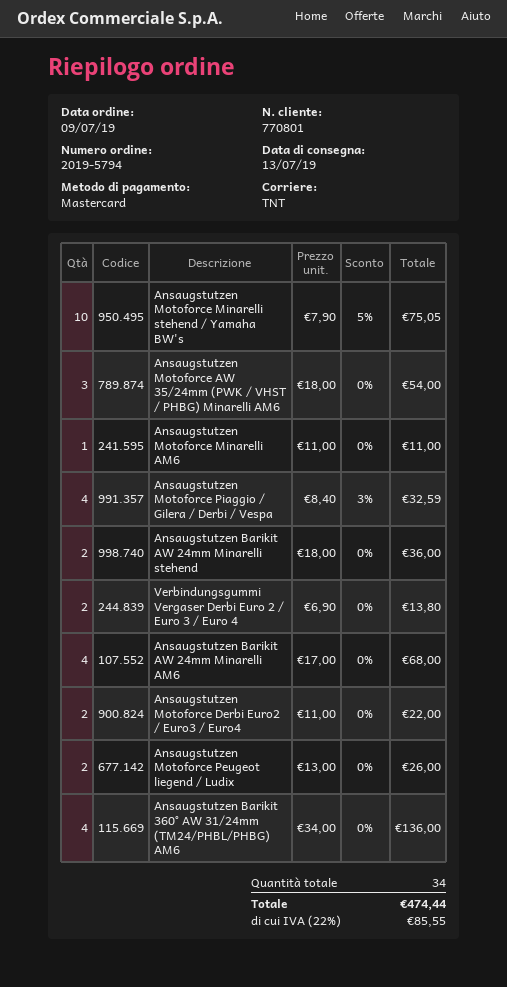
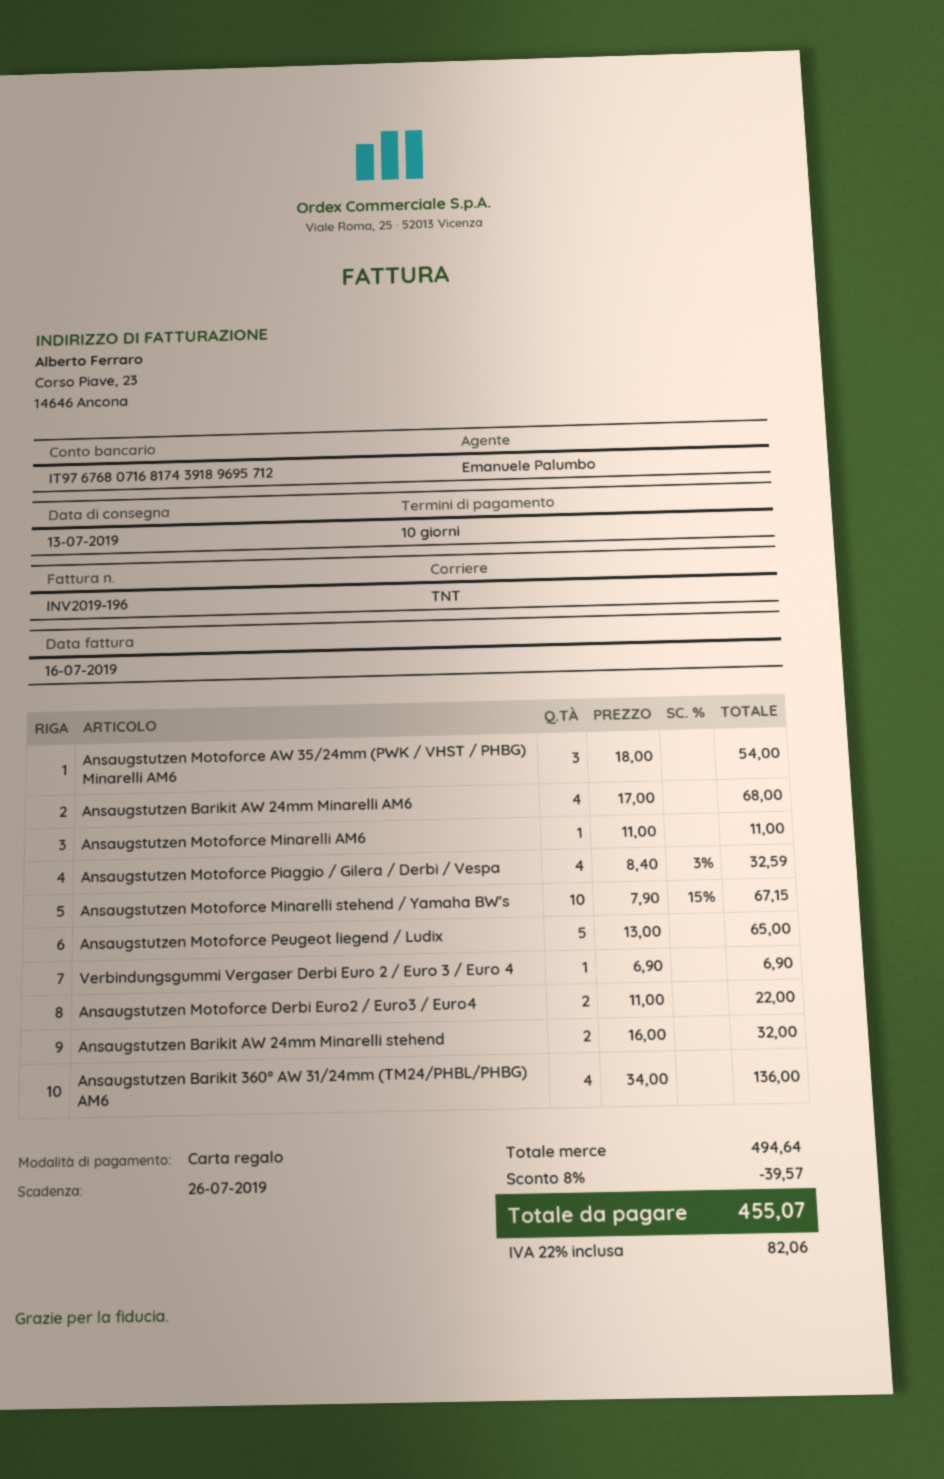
payment method: Mastercard -> gift card
Ansaugstutzen Motoforce Minarelli stehend / Yamaha BW's: 10 x 7.90 - 5% = 75.05 -> 10 x 7.90 - 15% = 67.15
Ansaugstutzen Barikit AW 24mm Minarelli stehend: 2 x 18.00 = 36.00 -> 2 x 16.00 = 32.00
Verbindungsgummi Vergaser Derbi Euro 2 / Euro 3 / Euro 4: 2 x 6.90 = 13.80 -> 1 x 6.90 = 6.90
Ansaugstutzen Motoforce Peugeot liegend / Ludix: 2 x 13.00 = 26.00 -> 5 x 13.00 = 65.00
discount: none -> 8% = 39.57
tax: 22% = 85.55 -> 22% = 82.06
total: 474.44 -> 455.07

